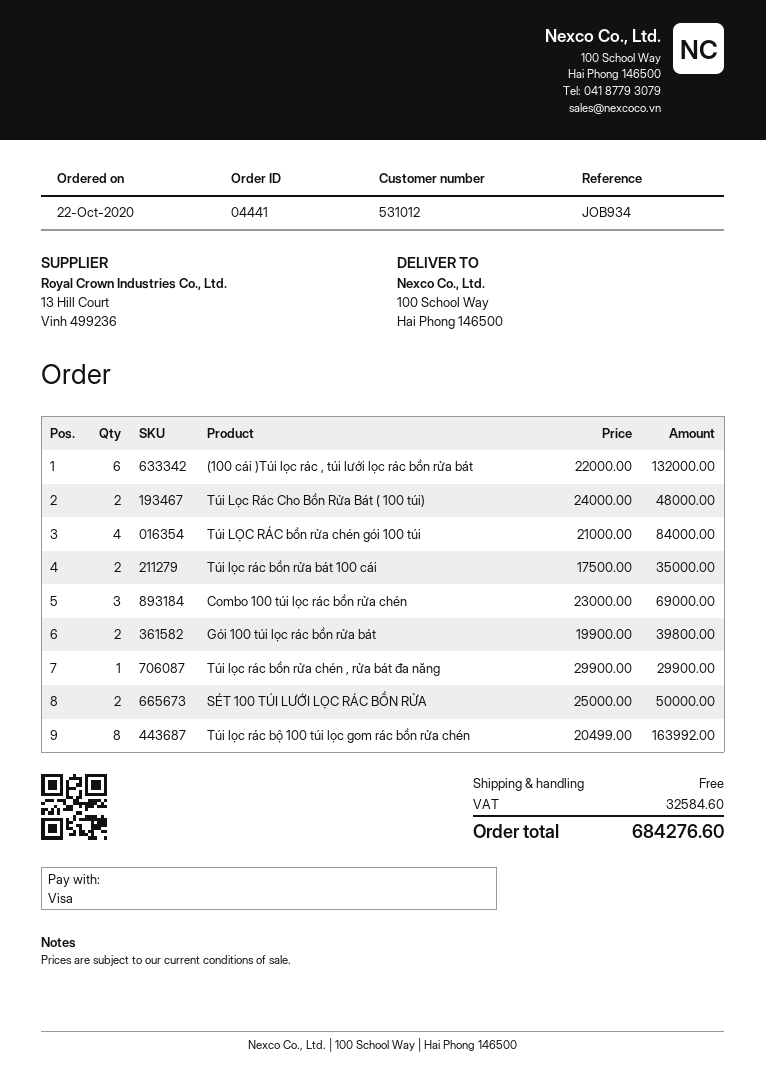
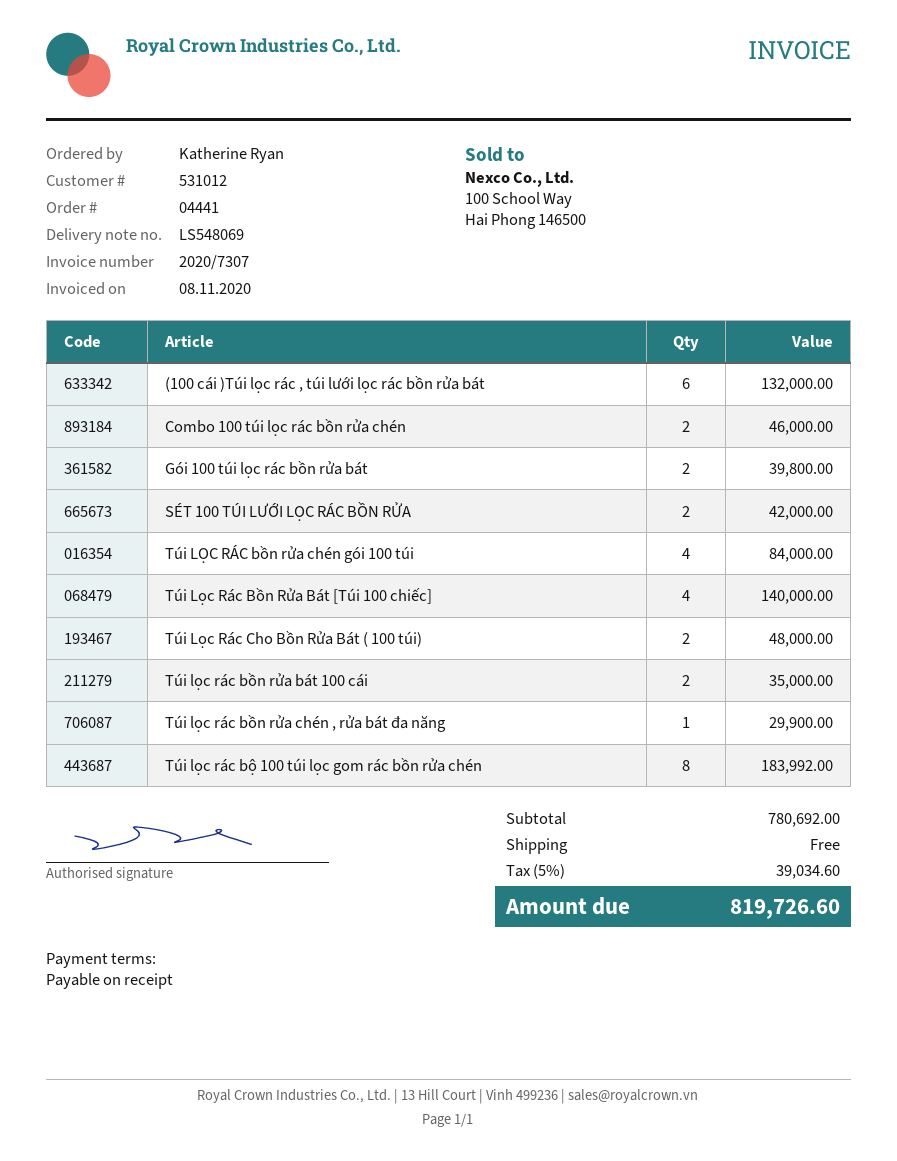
Combo 100 túi lọc rác bồn rửa chén: 3 for 69000.00 -> 2 for 46000.00
SÉT 100 TÚI LƯỚI LỌC RÁC BỒN RỬA: 2 for 50000.00 -> 2 for 42000.00
Túi lọc rác bộ 100 túi lọc gom rác bồn rửa chén: 8 for 163992.00 -> 8 for 183992.00
Túi Lọc Rác Bồn Rửa Bát [Túi 100 chiếc]: none -> 4 for 140000.00
tax: 32584.60 -> 39034.60
total: 684276.60 -> 819726.60

